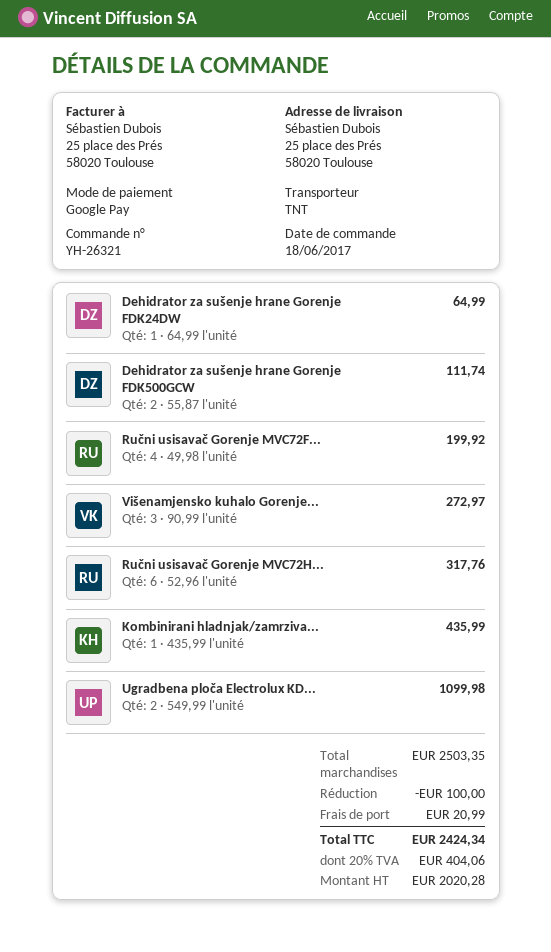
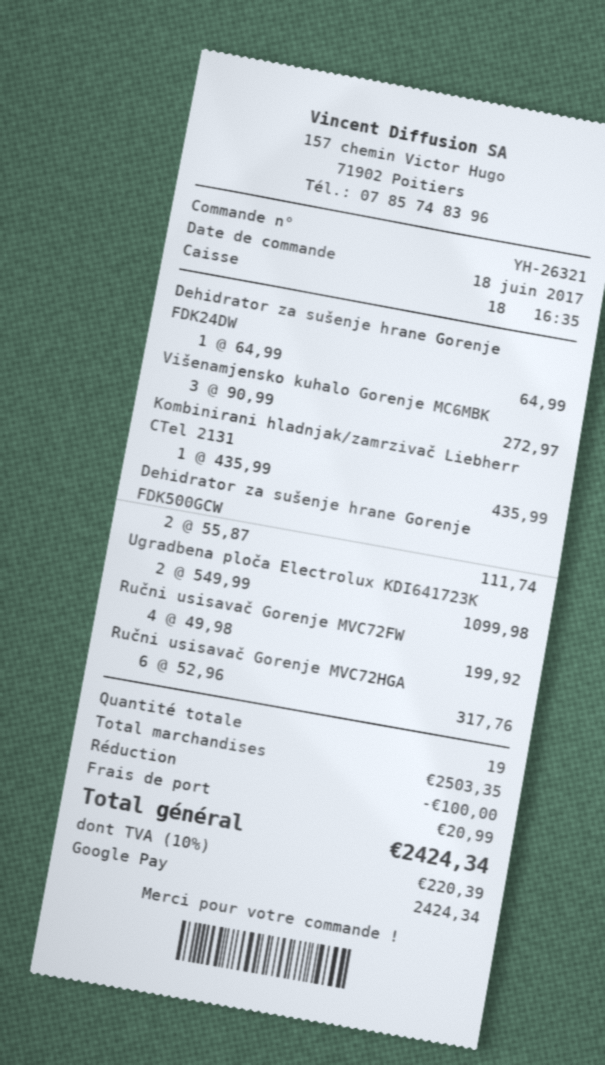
tax: 20% = 404.06 -> 10% = 220.39

